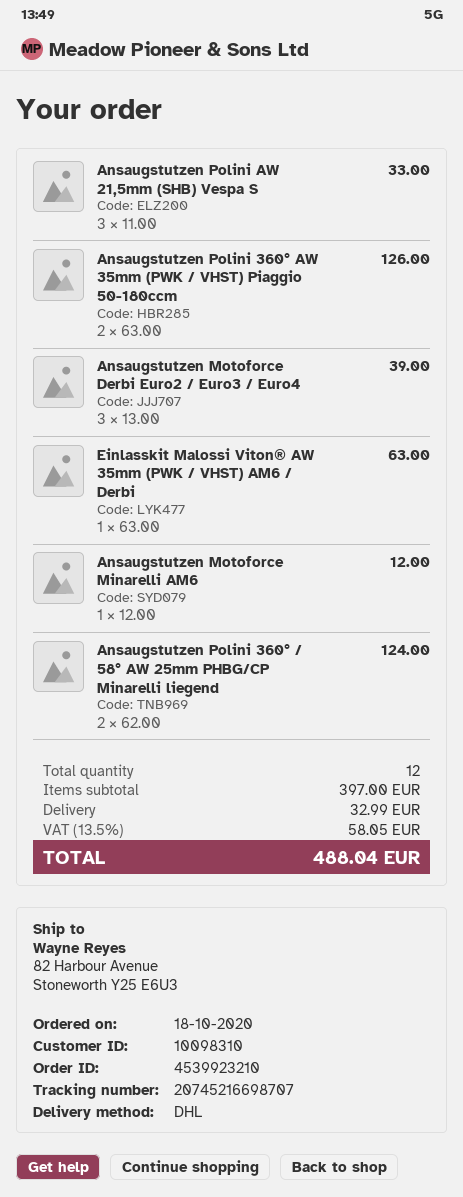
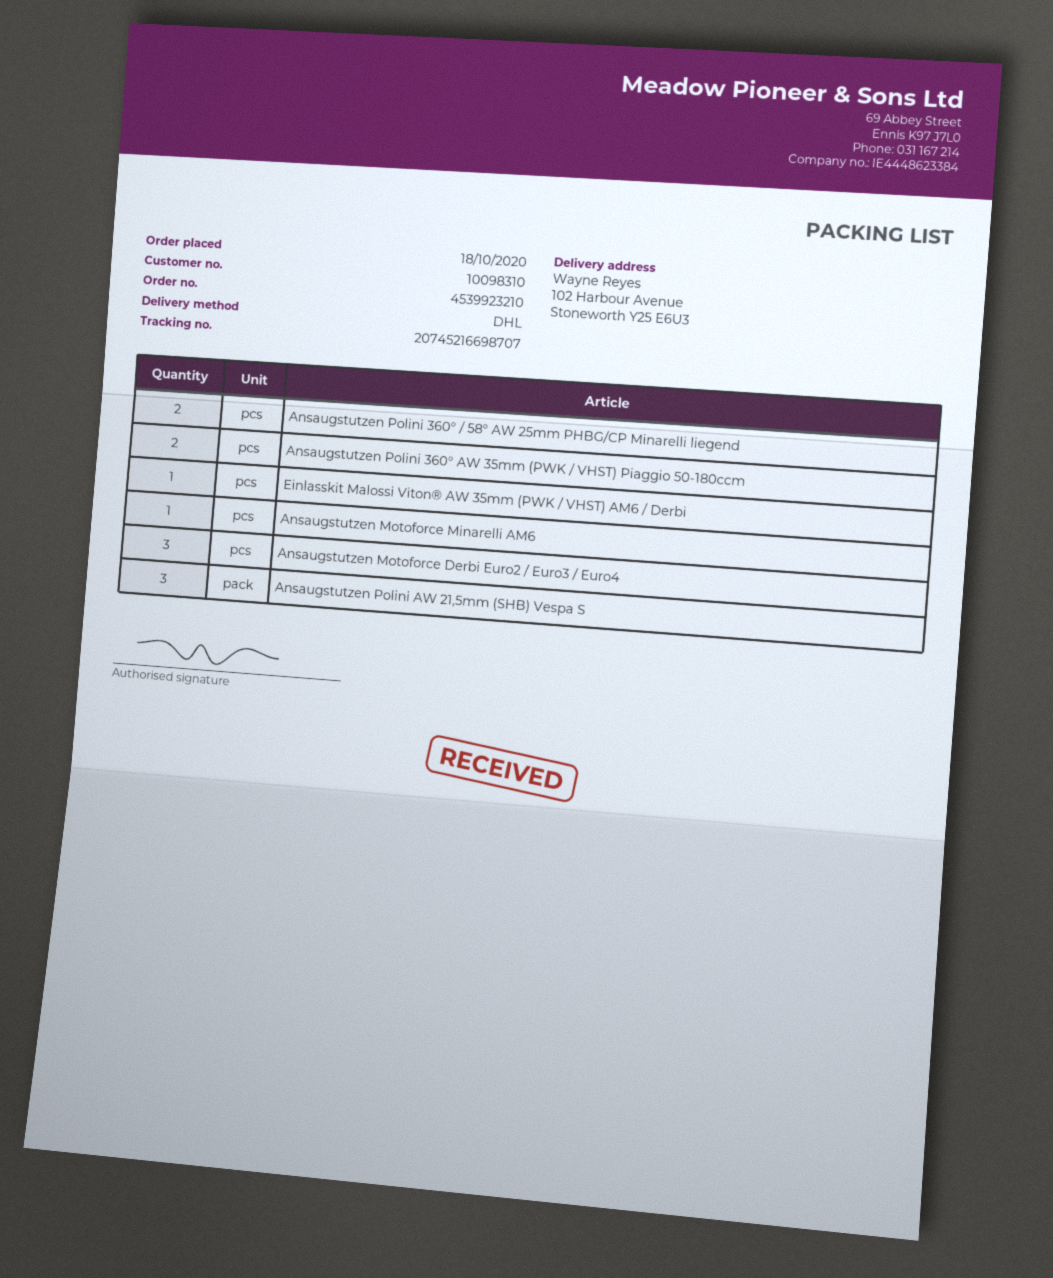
ship to: 82 Harbour Avenue, Stoneworth Y25 E6U3 -> 102 Harbour Avenue, Stoneworth Y25 E6U3

